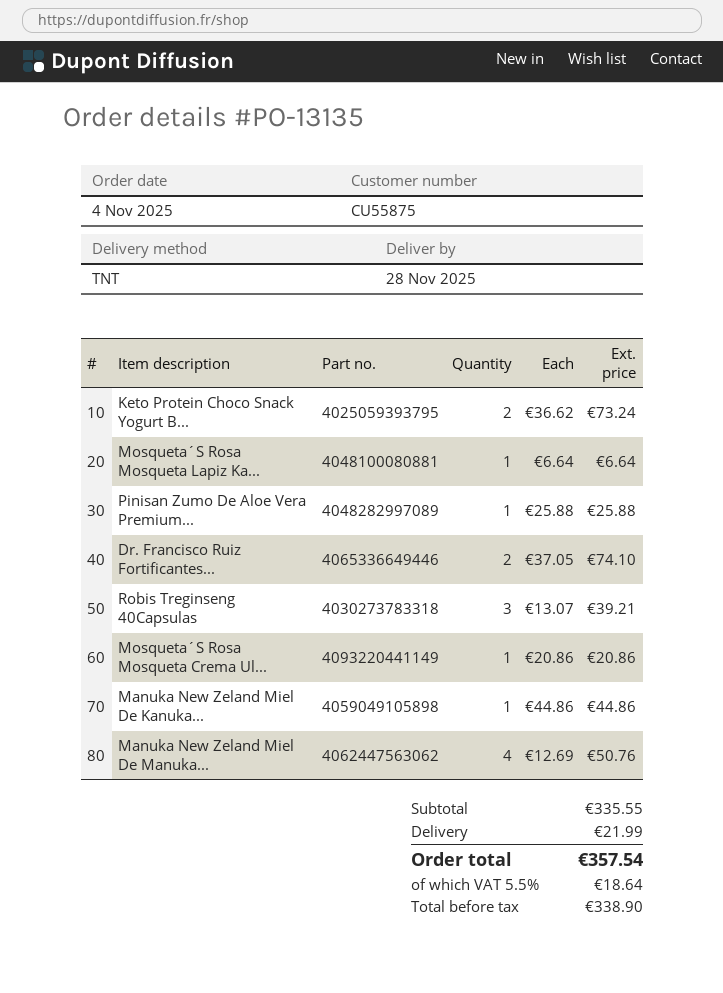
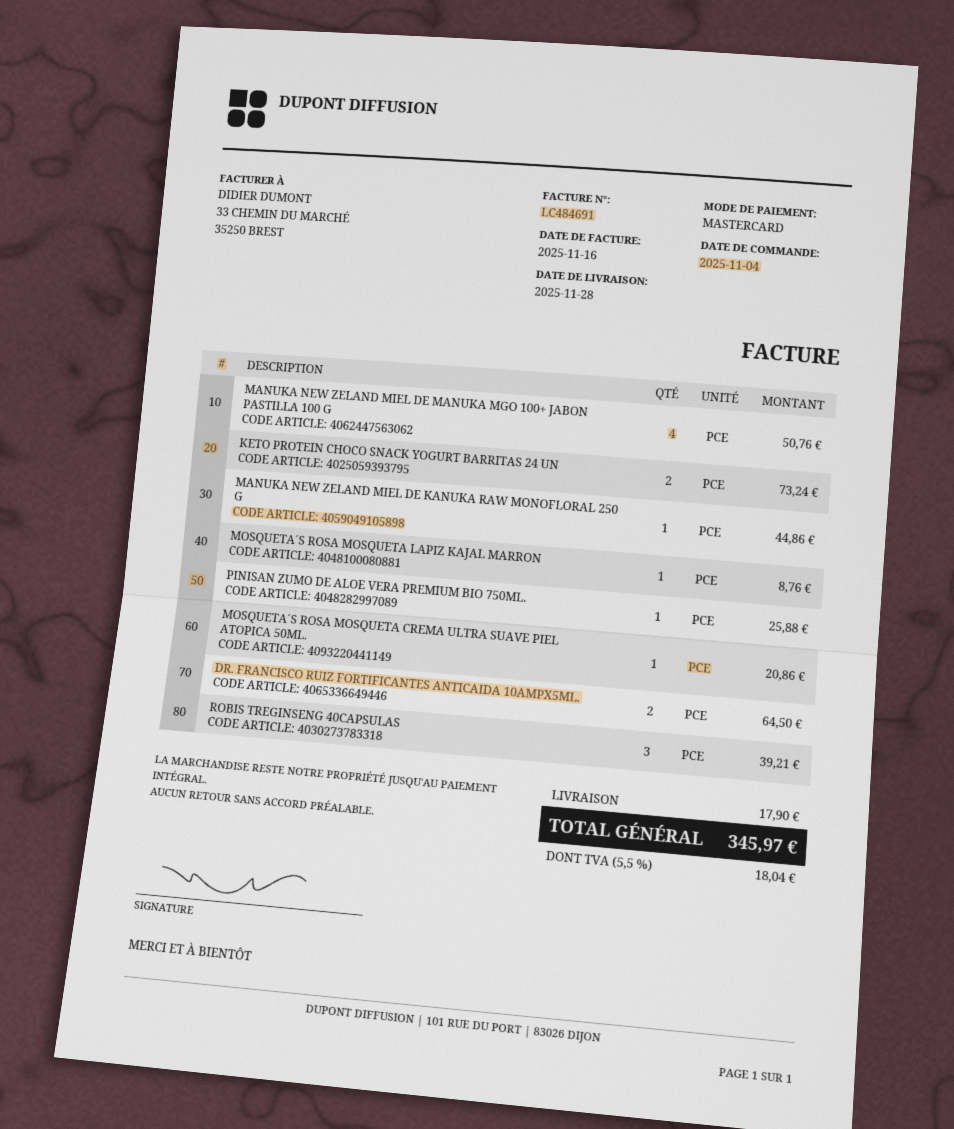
Mosqueta´S Rosa Mosqueta Lapiz Ka...: 1 for 6.64 -> 1 for 8.76
Dr. Francisco Ruiz Fortificantes...: 2 for 74.10 -> 2 for 64.50
shipping: 21.99 -> 17.90
tax: 5.5% = 18.64 -> 5.5% = 18.04
total: 357.54 -> 345.97

